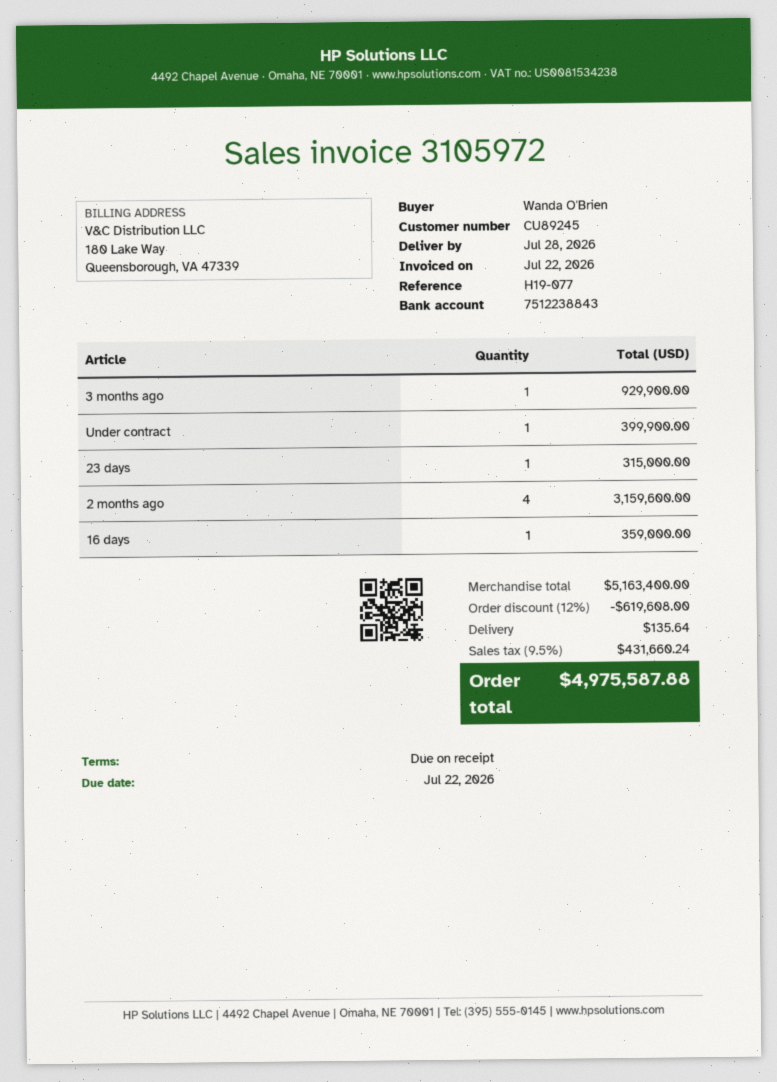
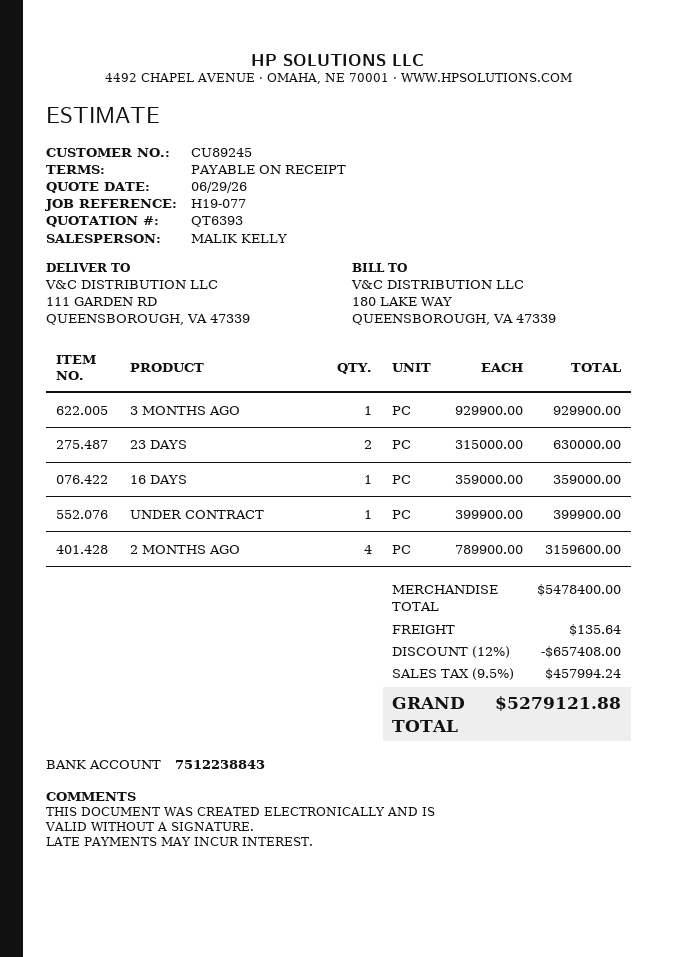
23 days: 1 for 315000.00 -> 2 for 630000.00
subtotal: 5163400.00 -> 5478400.00
discount: 12% = 619608.00 -> 12% = 657408.00
tax: 9.5% = 431660.24 -> 9.5% = 457994.24
total: 4975587.88 -> 5279121.88

